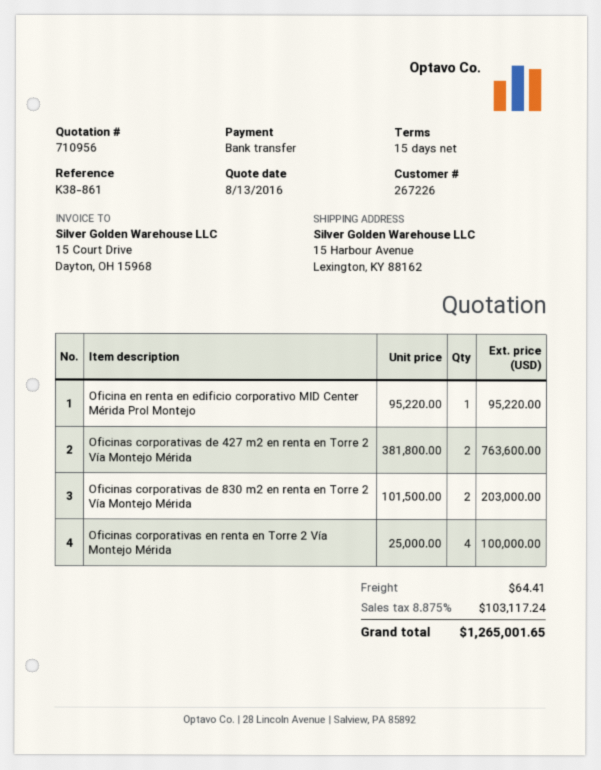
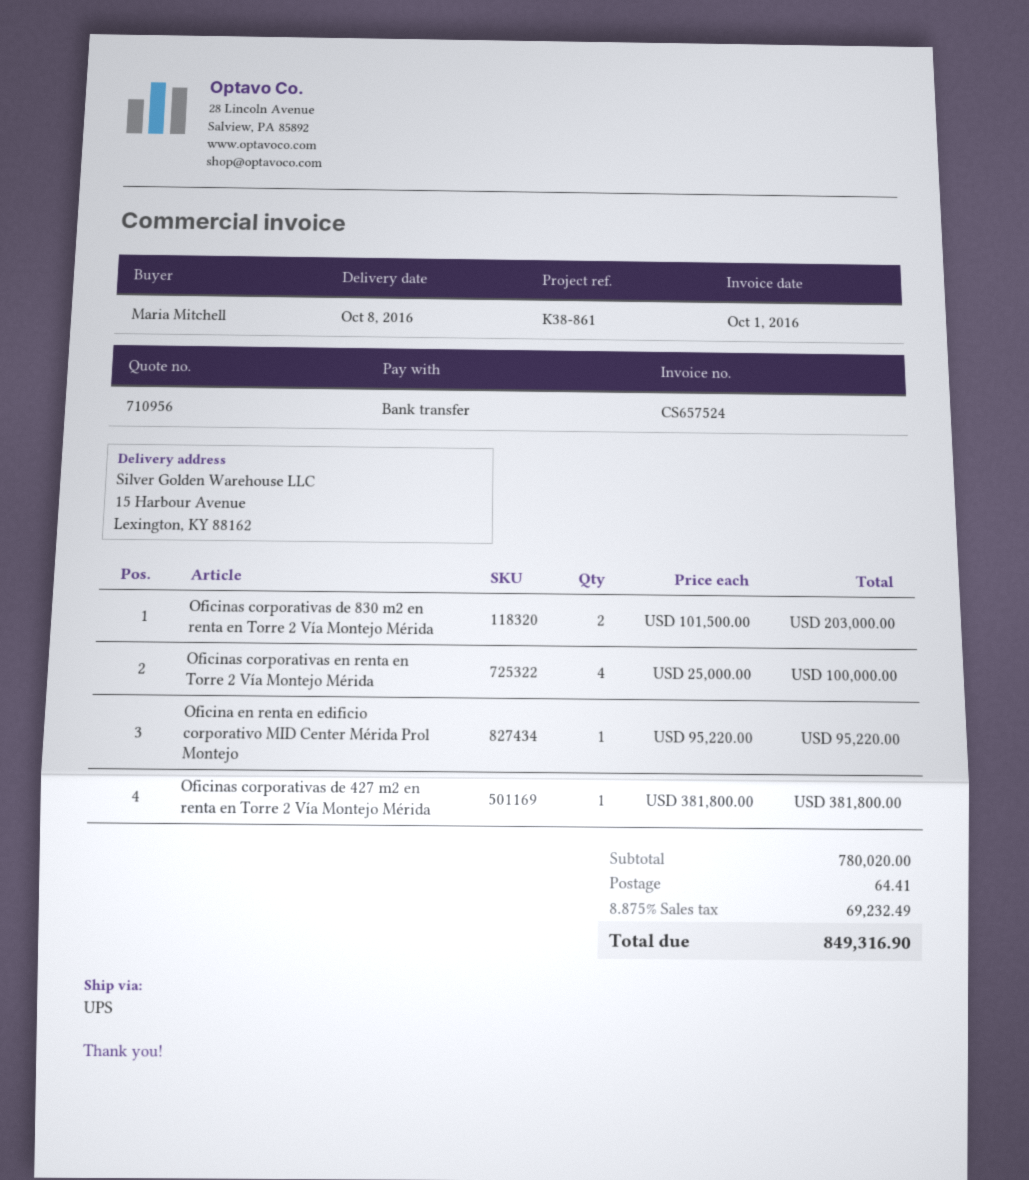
Oficinas corporativas de 427 m2 en renta en Torre 2 Vía Montejo Mérida: 2 x 381800.00 = 763600.00 -> 1 x 381800.00 = 381800.00
tax: 8.875% = 103117.24 -> 8.875% = 69232.49
total: 1265001.65 -> 849316.90

